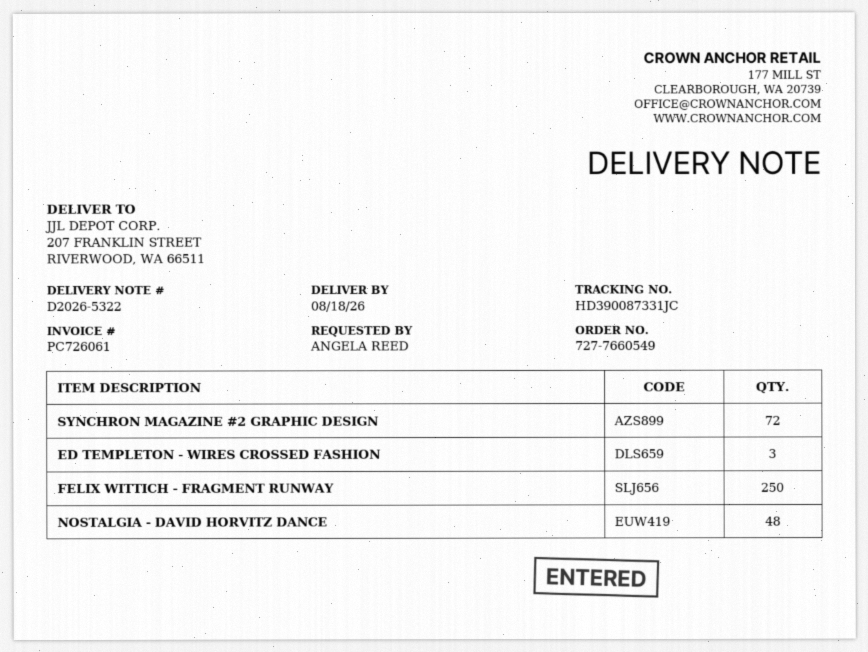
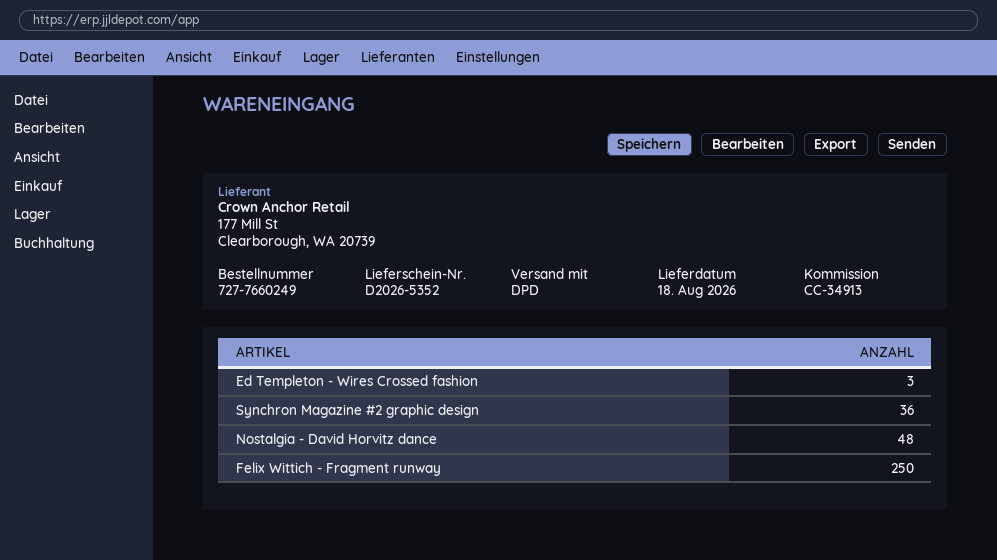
order number: 727-7660549 -> 727-7660249
delivery note number: D2026-5322 -> D2026-5352
SYNCHRON MAGAZINE #2 GRAPHIC DESIGN: 72 -> 36

